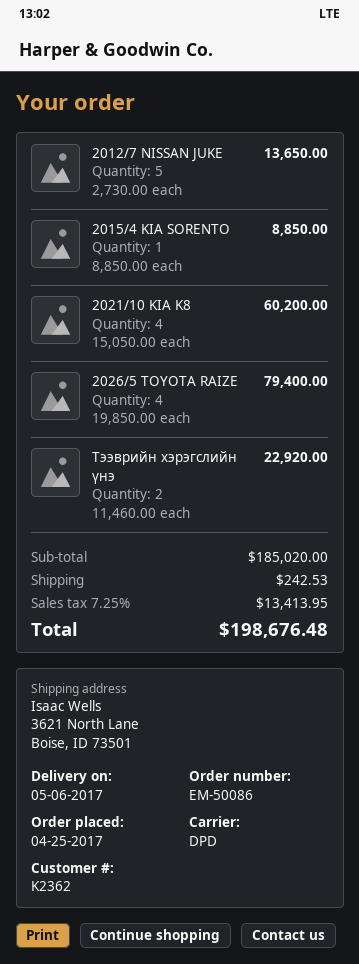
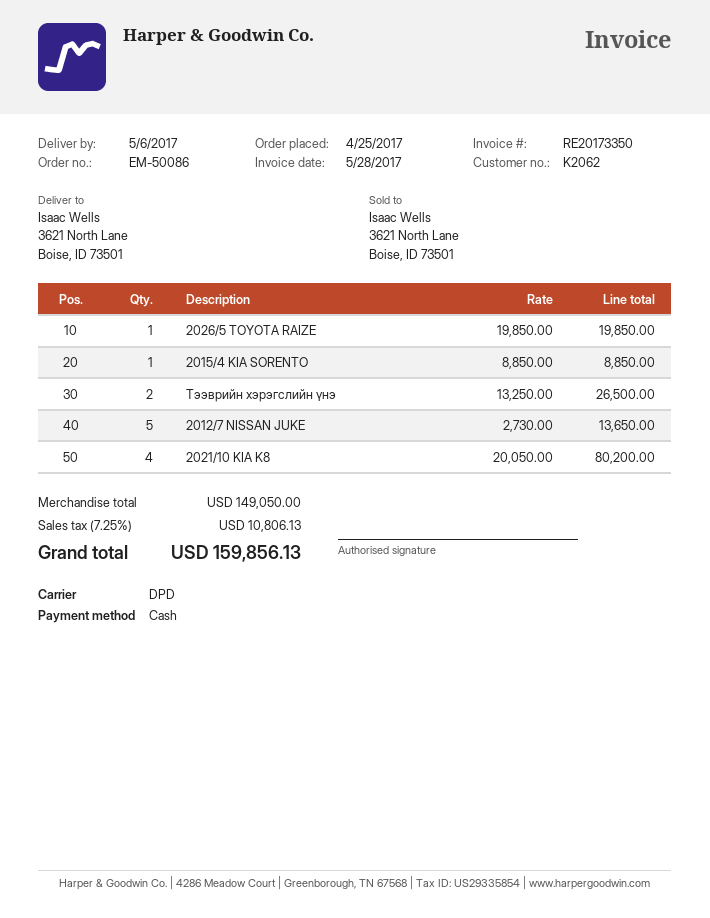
customer number: K2362 -> K2062
2021/10 KIA K8: 4 x 15050.00 = 60200.00 -> 4 x 20050.00 = 80200.00
2026/5 TOYOTA RAIZE: 4 x 19850.00 = 79400.00 -> 1 x 19850.00 = 19850.00
Тээврийн хэрэгслийн үнэ: 2 x 11460.00 = 22920.00 -> 2 x 13250.00 = 26500.00
subtotal: 185020.00 -> 149050.00
shipping: 242.53 -> none
tax: 7.25% = 13413.95 -> 7.25% = 10806.13
total: 198676.48 -> 159856.13

